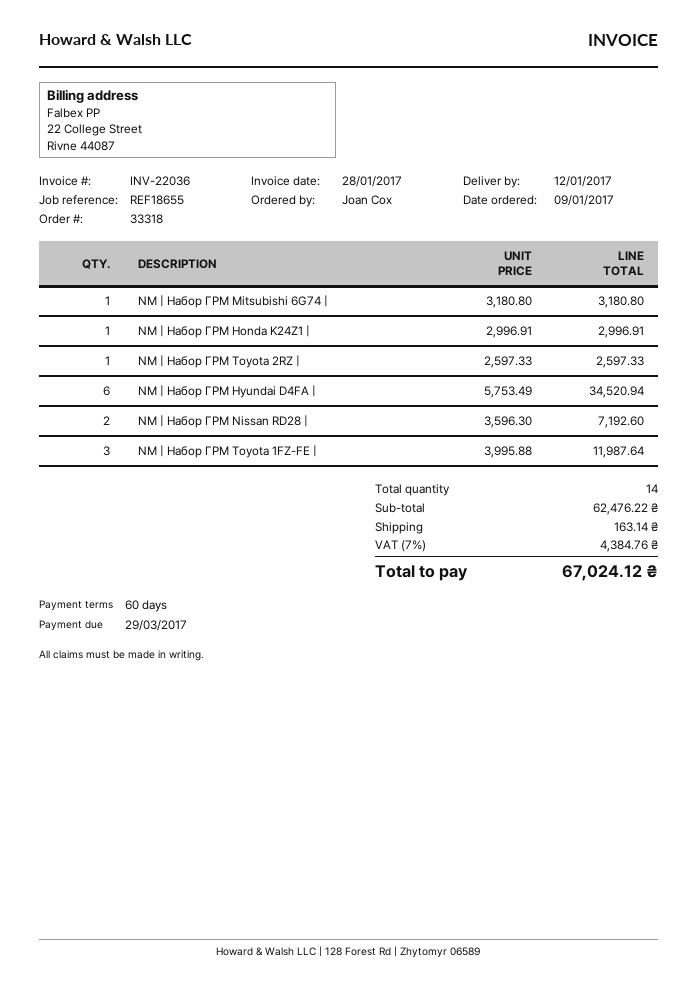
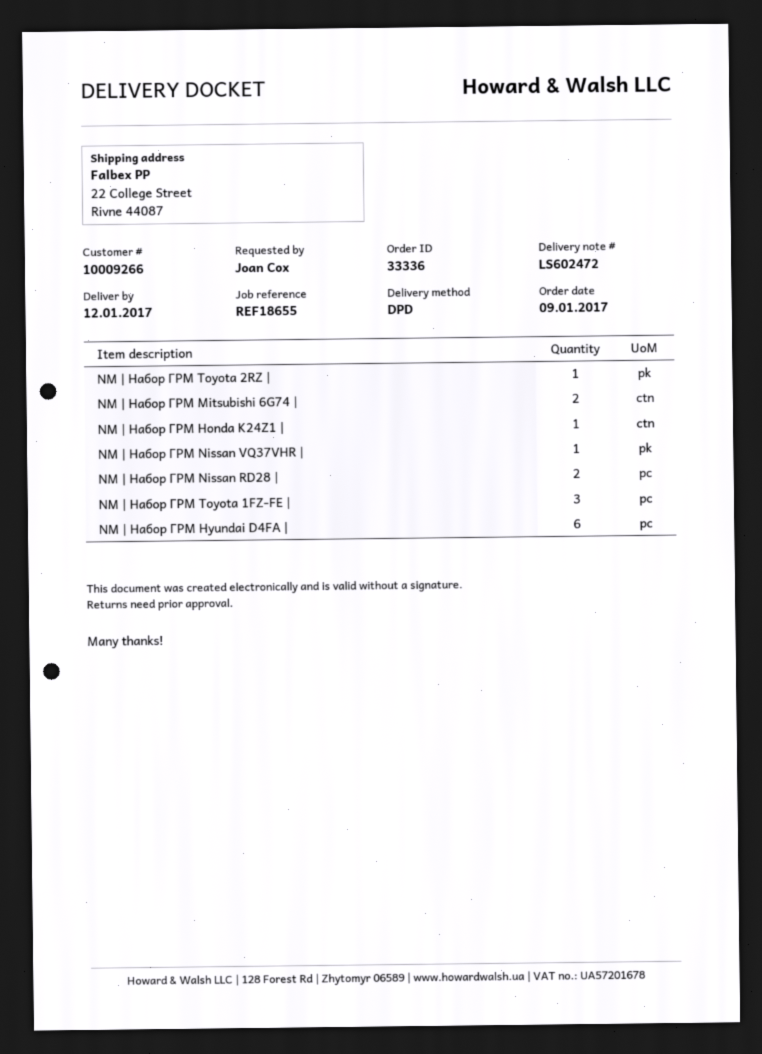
order number: 33318 -> 33336
NM | Набор ГРМ Mitsubishi 6G74 |: 1 -> 2
NM | Набор ГРМ Nissan VQ37VHR |: none -> 1

